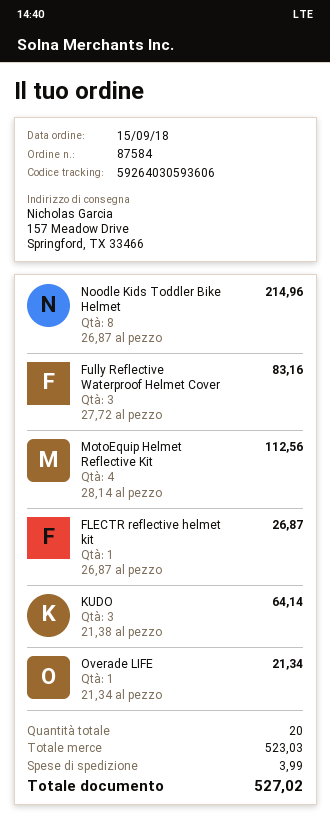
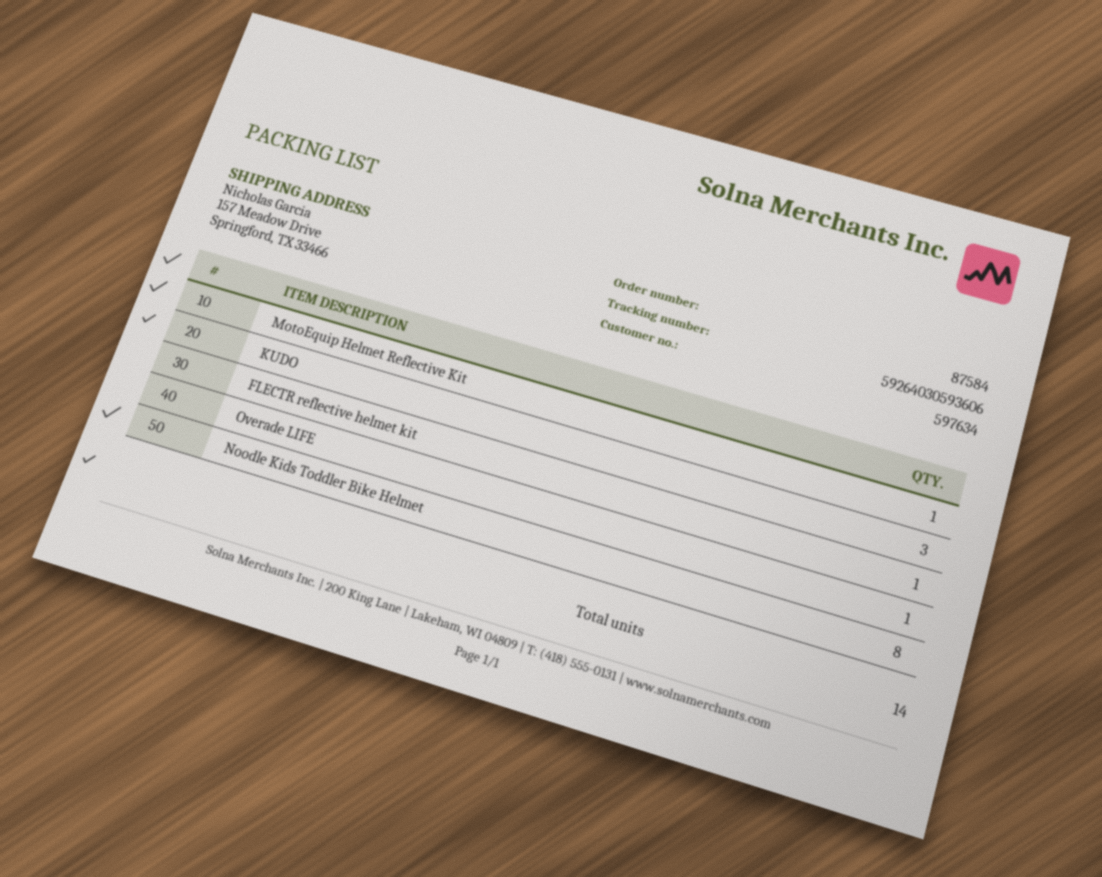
Fully Reflective Waterproof Helmet Cover: 3 -> none
MotoEquip Helmet Reflective Kit: 4 -> 1
total quantity: 20 -> 14

